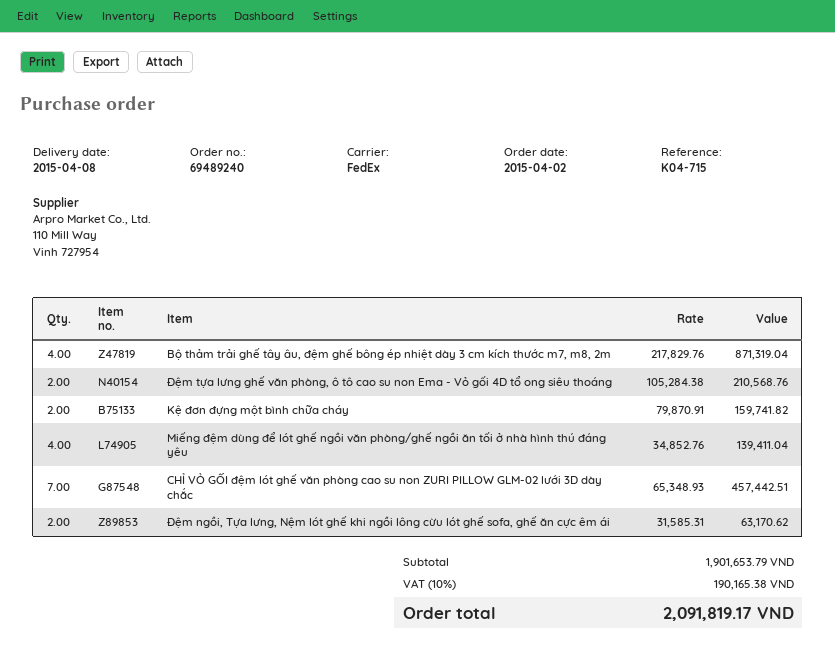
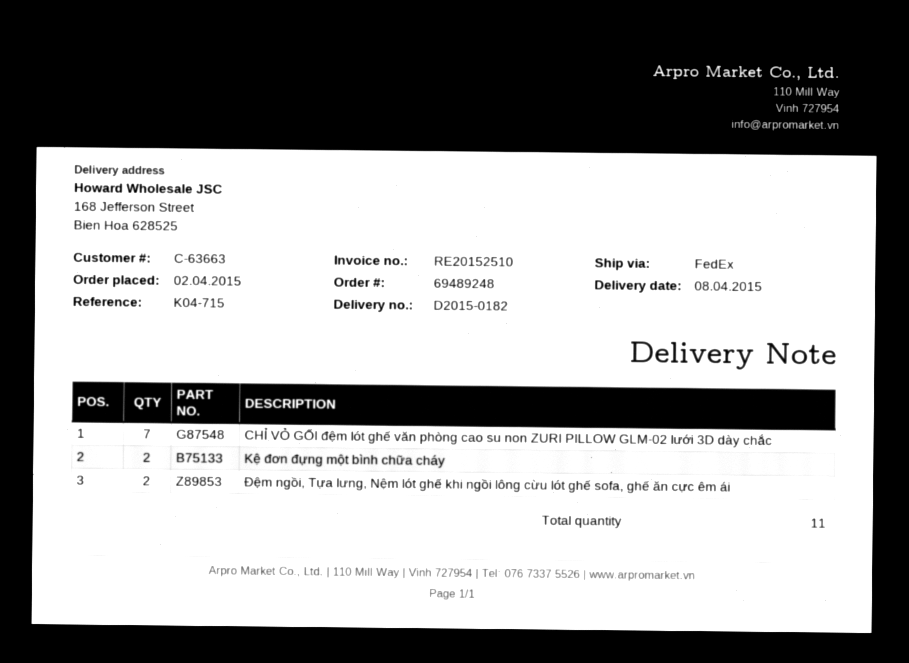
order number: 69489240 -> 69489248
Bộ thảm trải ghế tây âu, đệm ghế bông ép nhiệt dày 3 cm kích thước m7, m8, 2m: 4 -> none
Đệm tựa lưng ghế văn phòng, ô tô cao su non Ema - Vỏ gối 4D tổ ong siêu thoáng: 2 -> none
Miếng đệm dùng để lót ghế ngồi văn phòng/ghế ngồi ăn tối ở nhà hình thú đáng yêu: 4 -> none

